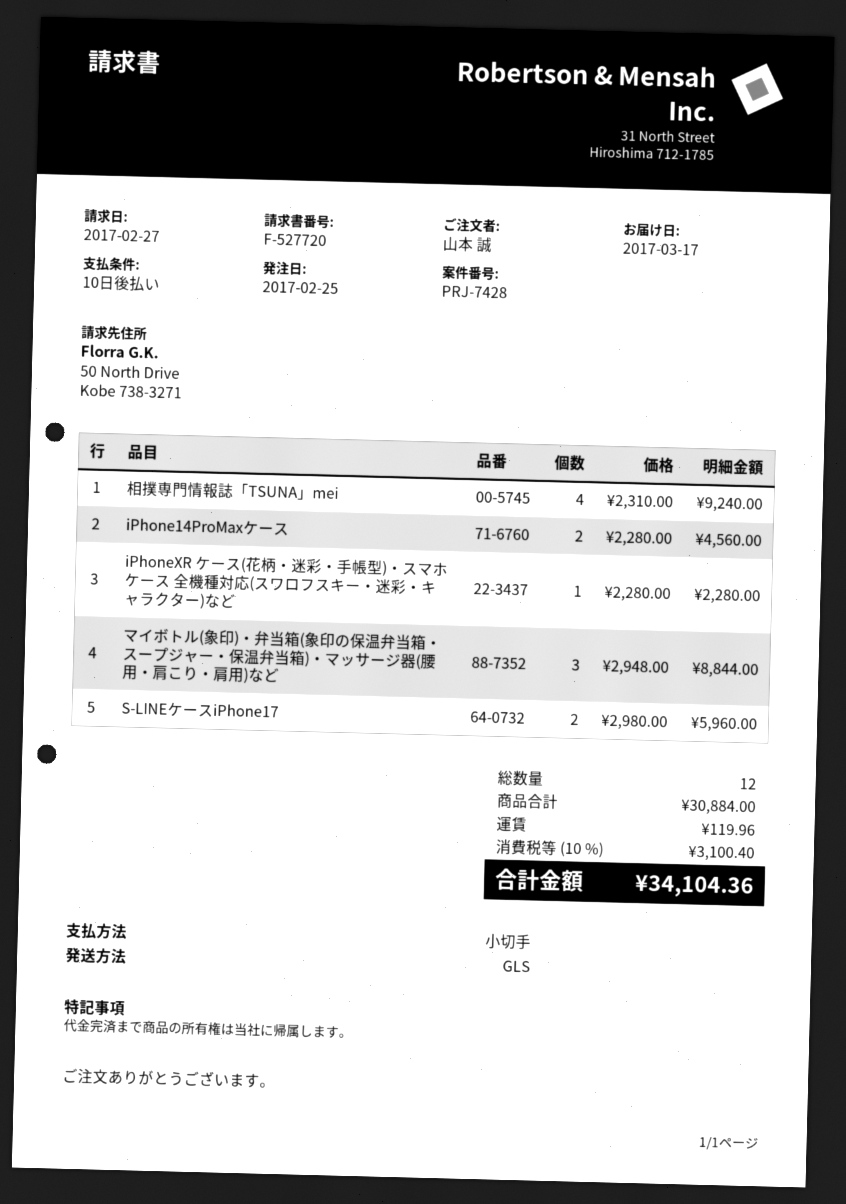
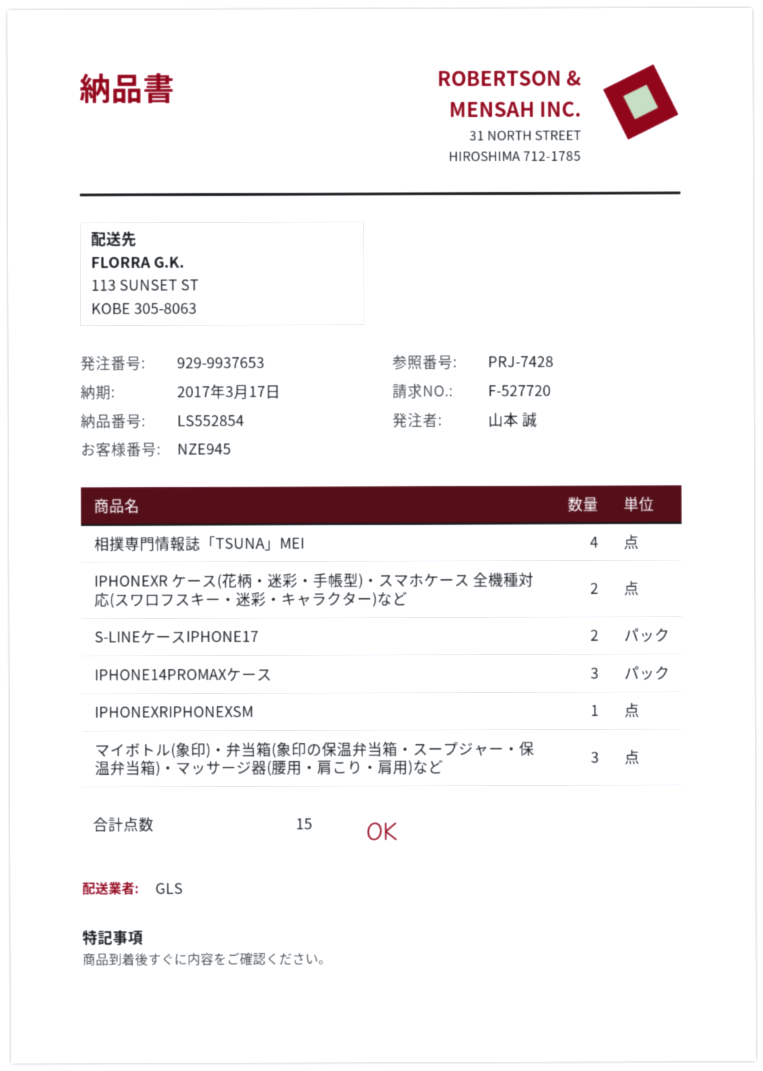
iPhone14ProMaxケース: 2 -> 3
iPhoneXR ケース(花柄・迷彩・手帳型)・スマホケース 全機種対応(スワロフスキー・迷彩・キャラクター)など: 1 -> 2
IPHONEXRIPHONEXSM: none -> 1
total quantity: 12 -> 15

